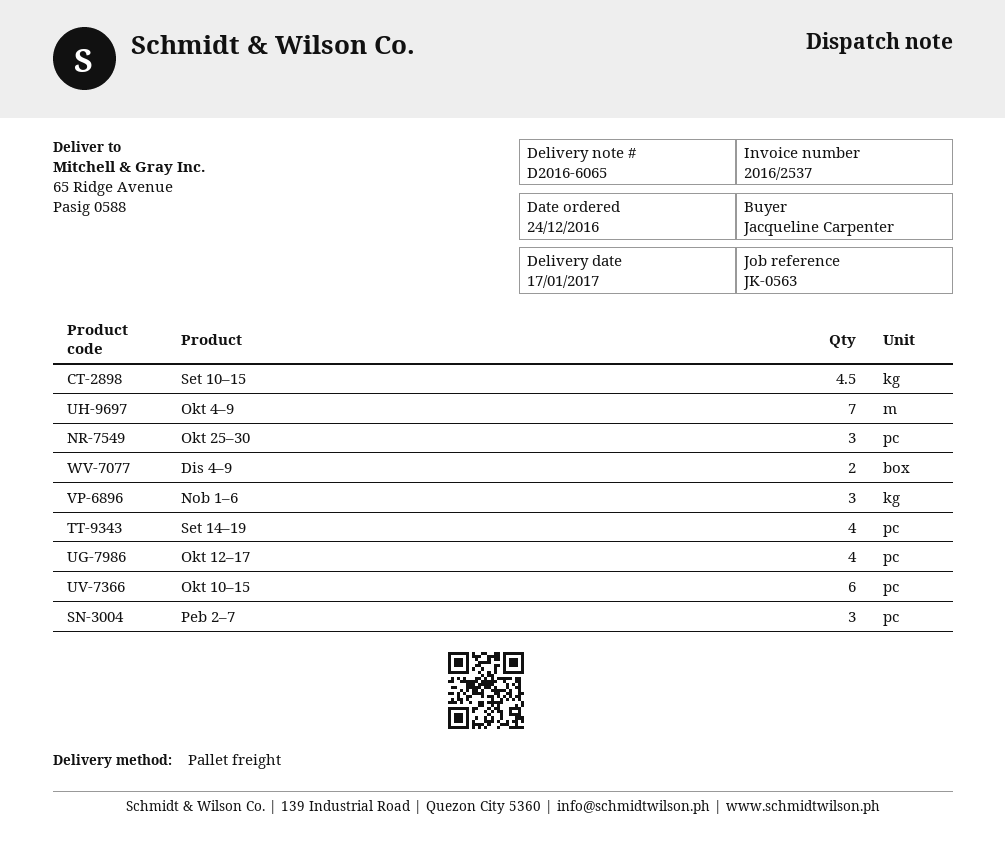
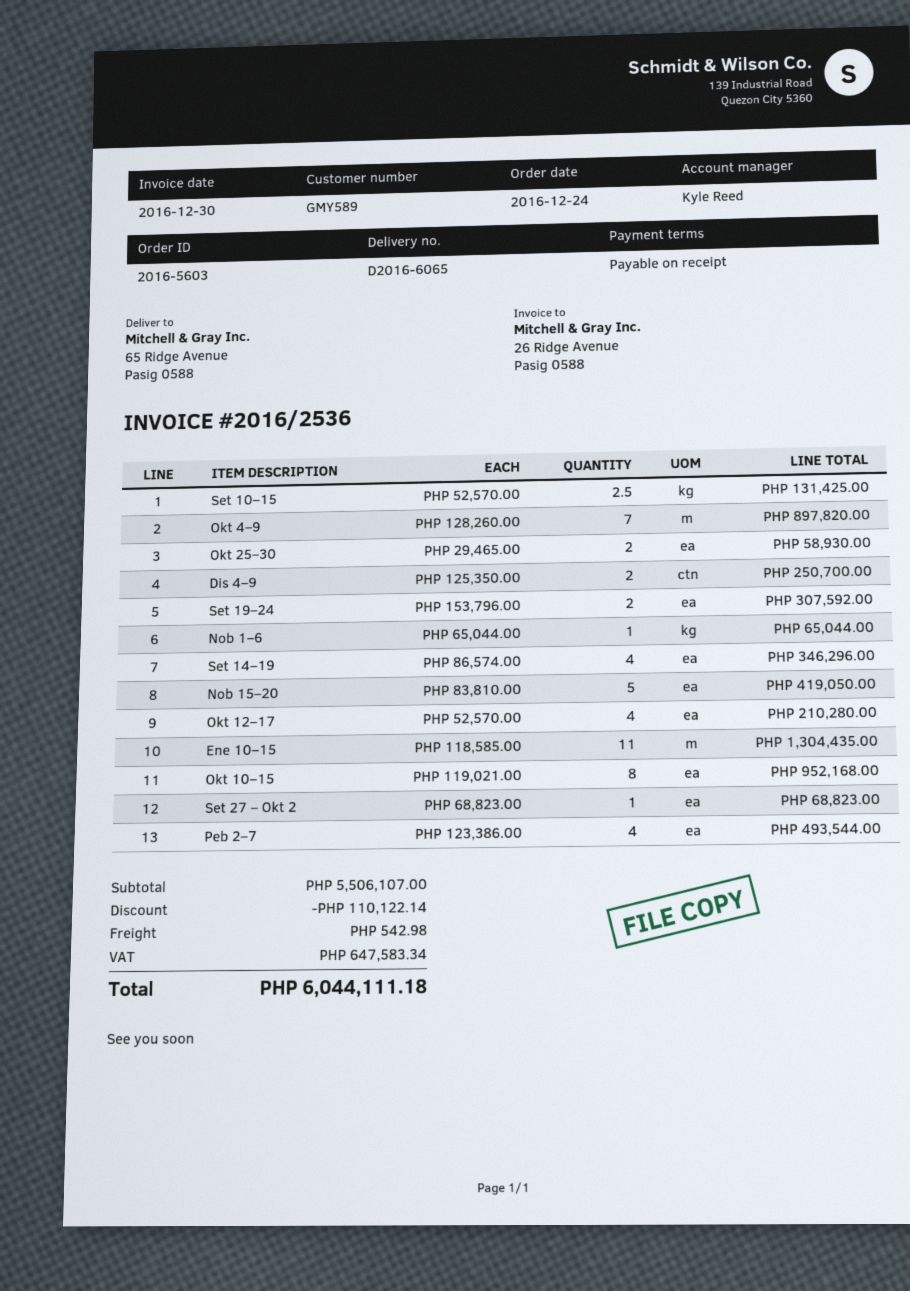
invoice number: 2016/2537 -> 2016/2536
Set 10–15: 4.5 -> 2.5
Okt 25–30: 3 -> 2
Nob 1–6: 3 -> 1
Okt 10–15: 6 -> 8
Peb 2–7: 3 -> 4
Set 19–24: none -> 2
Nob 15–20: none -> 5
Ene 10–15: none -> 11
Set 27 – Okt 2: none -> 1

